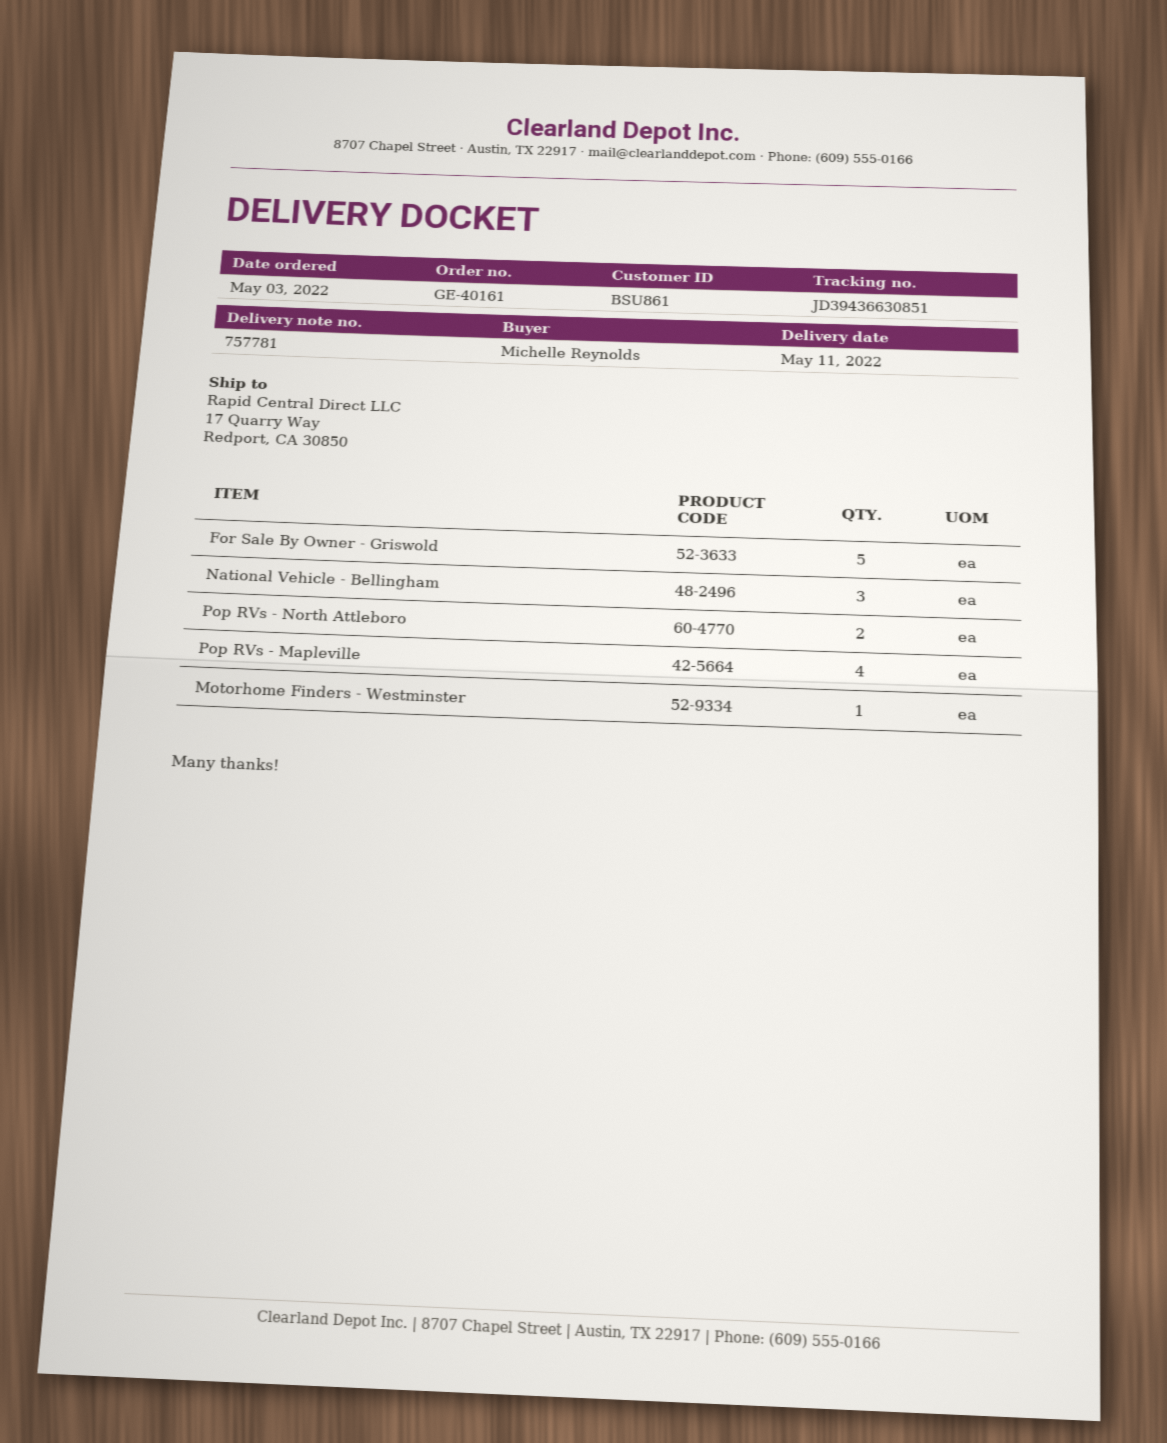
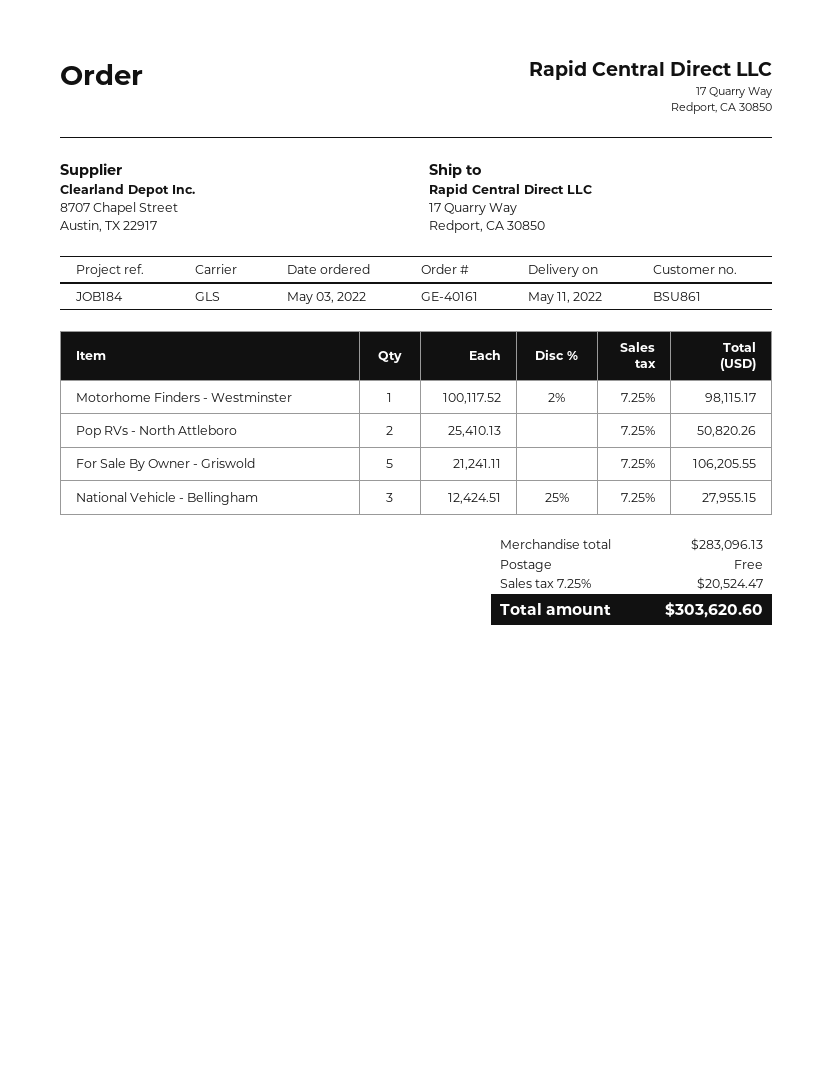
Pop RVs - Mapleville: 4 -> none

